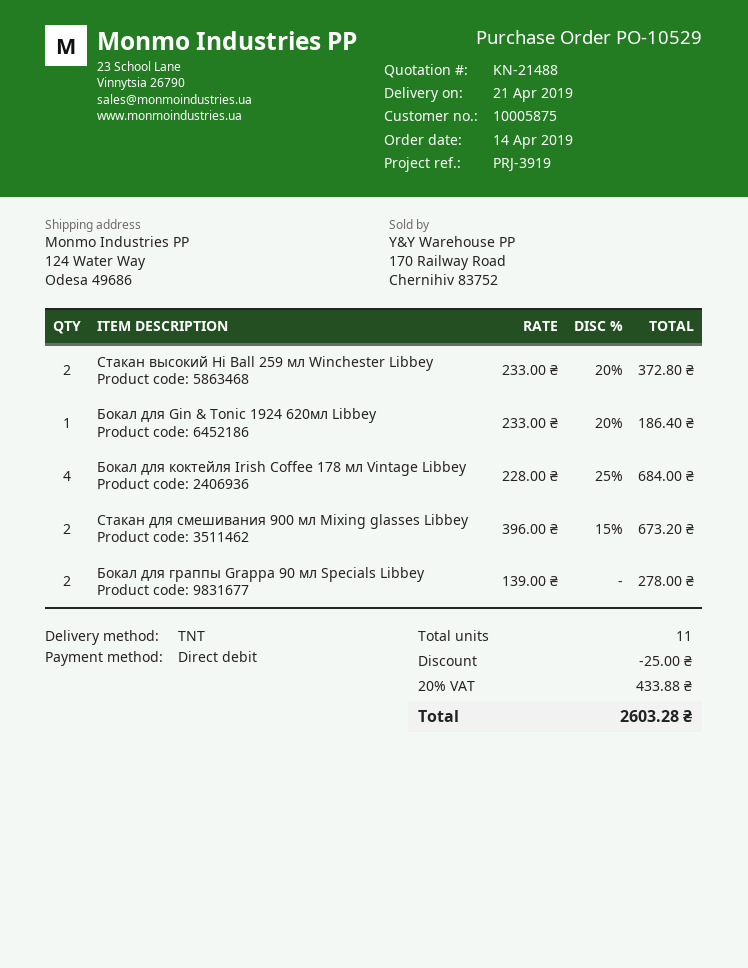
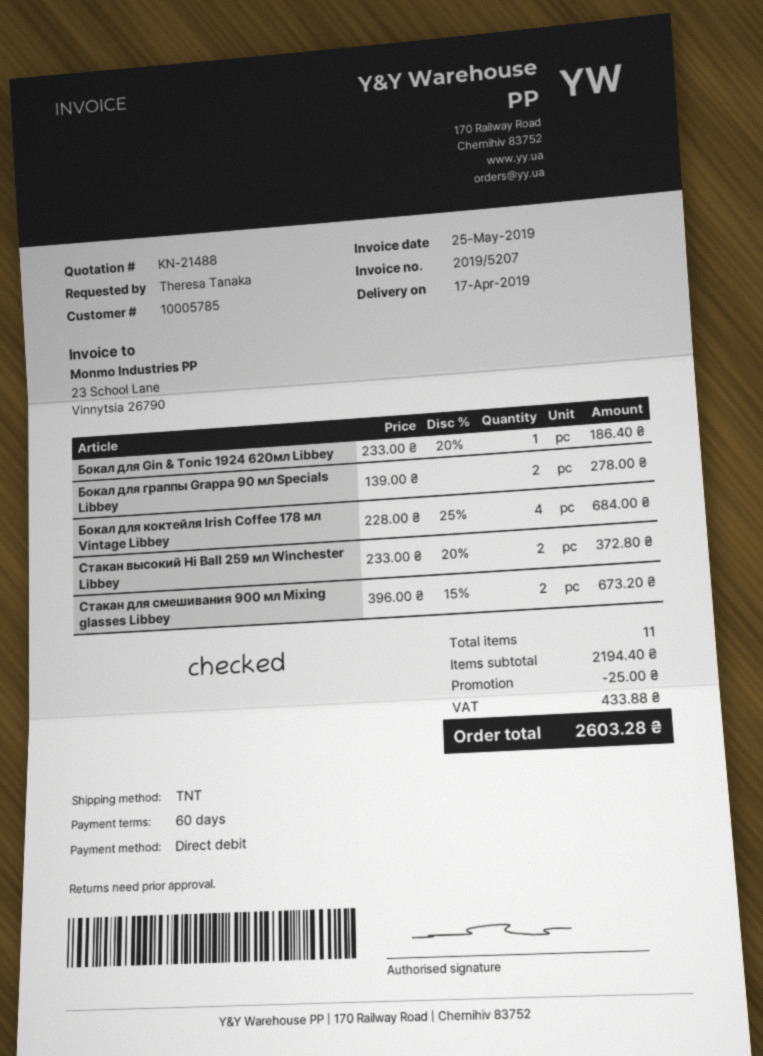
delivery date: 2019-04-21 -> 2019-04-17
customer number: 10005875 -> 10005785

